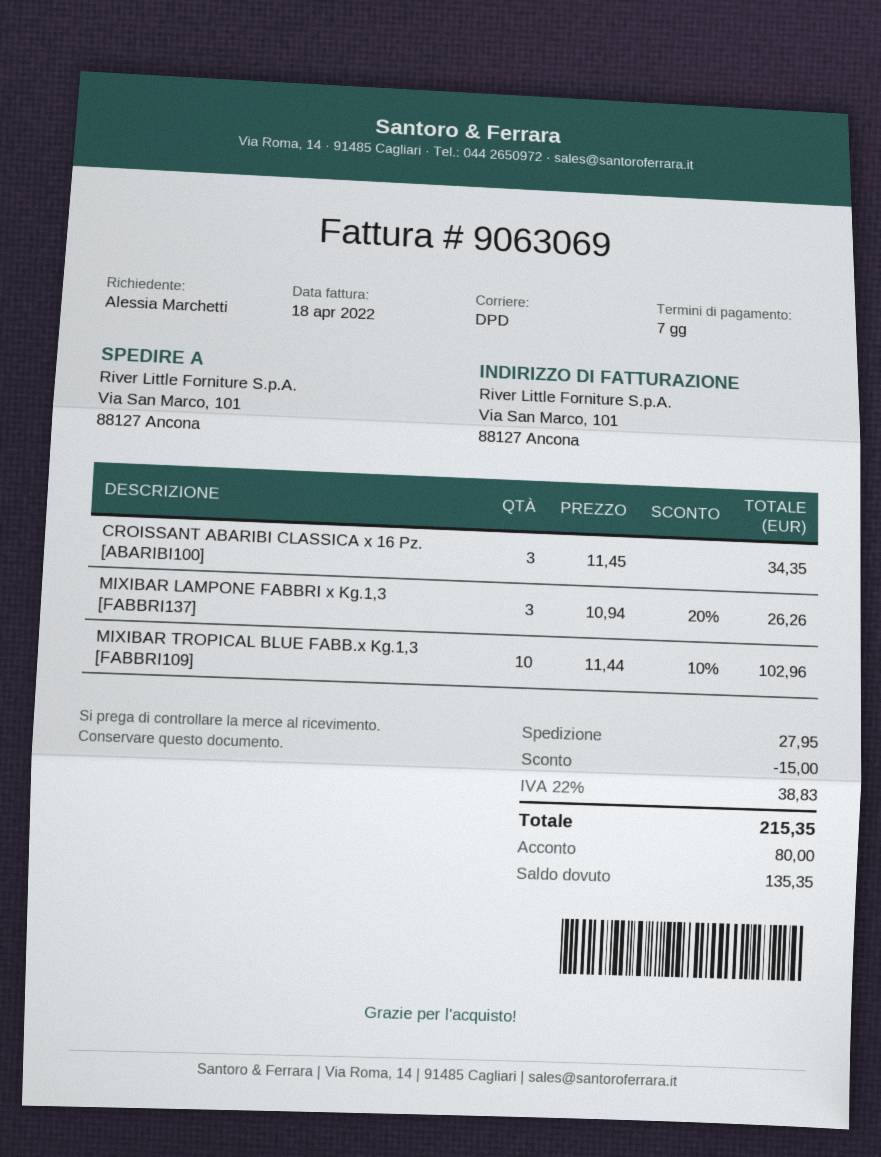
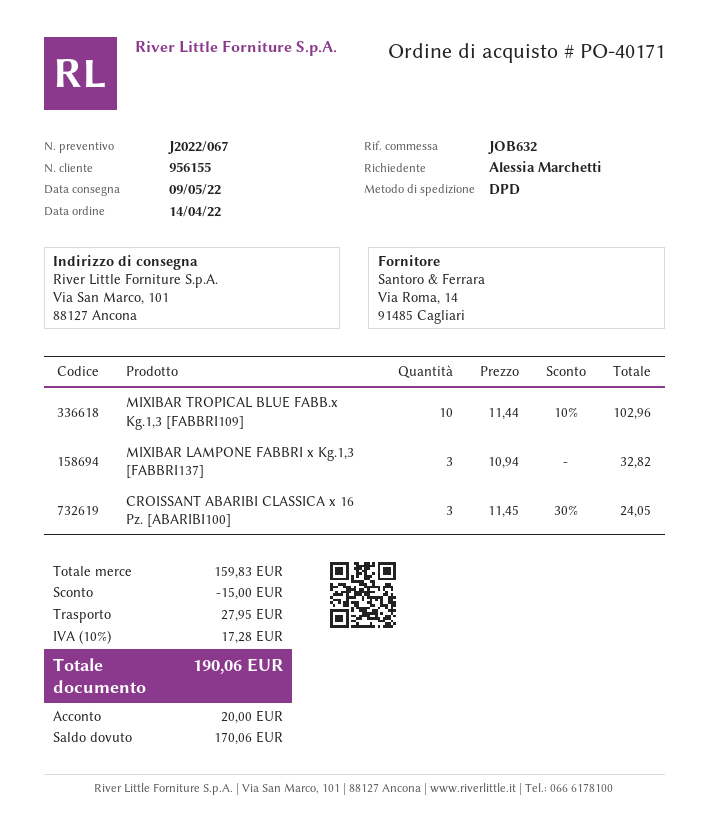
CROISSANT ABARIBI CLASSICA x 16 Pz. [ABARIBI100]: 3 x 11.45 = 34.35 -> 3 x 11.45 - 30% = 24.05
MIXIBAR LAMPONE FABBRI x Kg.1,3 [FABBRI137]: 3 x 10.94 - 20% = 26.26 -> 3 x 10.94 = 32.82
tax: 22% = 38.83 -> 10% = 17.28
total: 215.35 -> 190.06
deposit: 80.00 -> 20.00
balance: 135.35 -> 170.06

